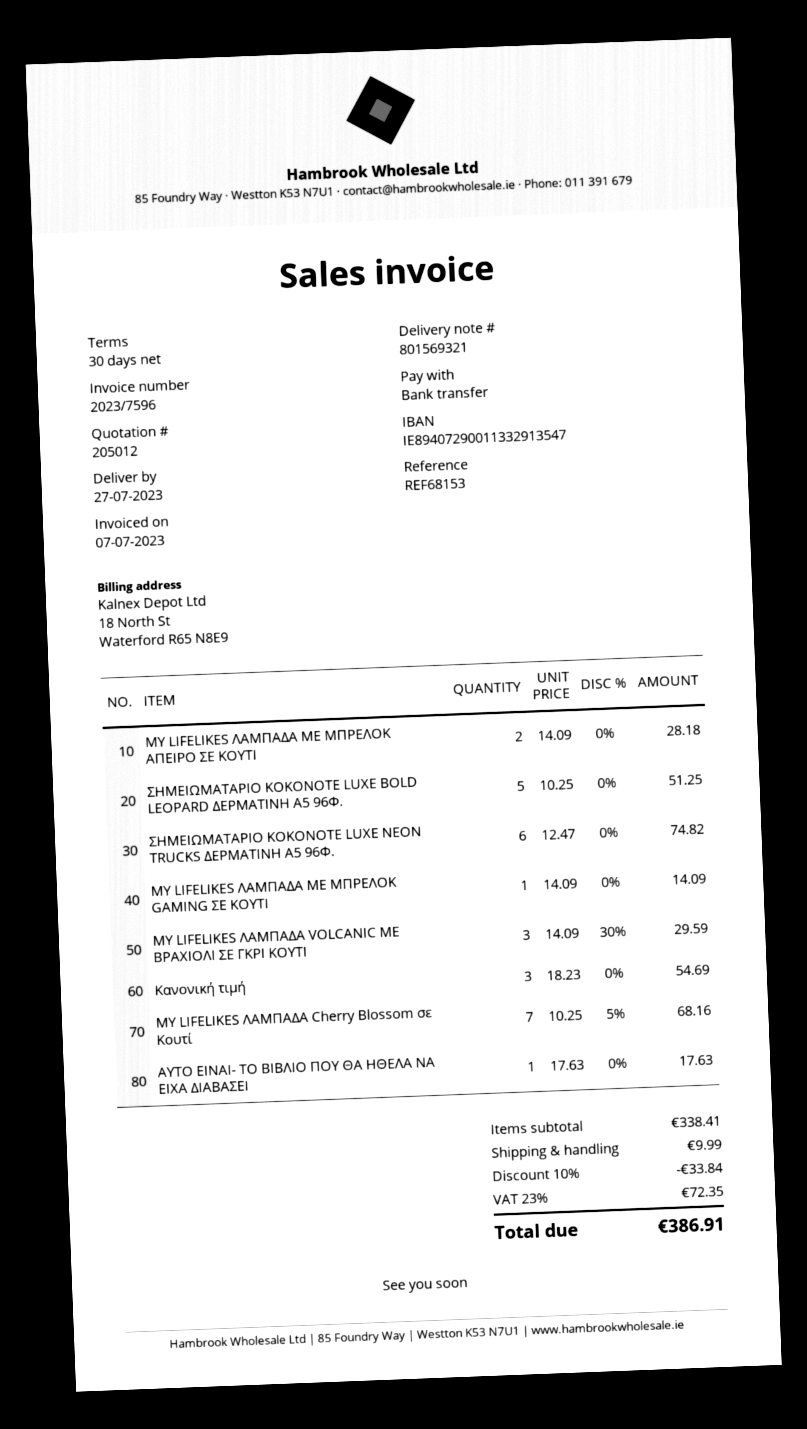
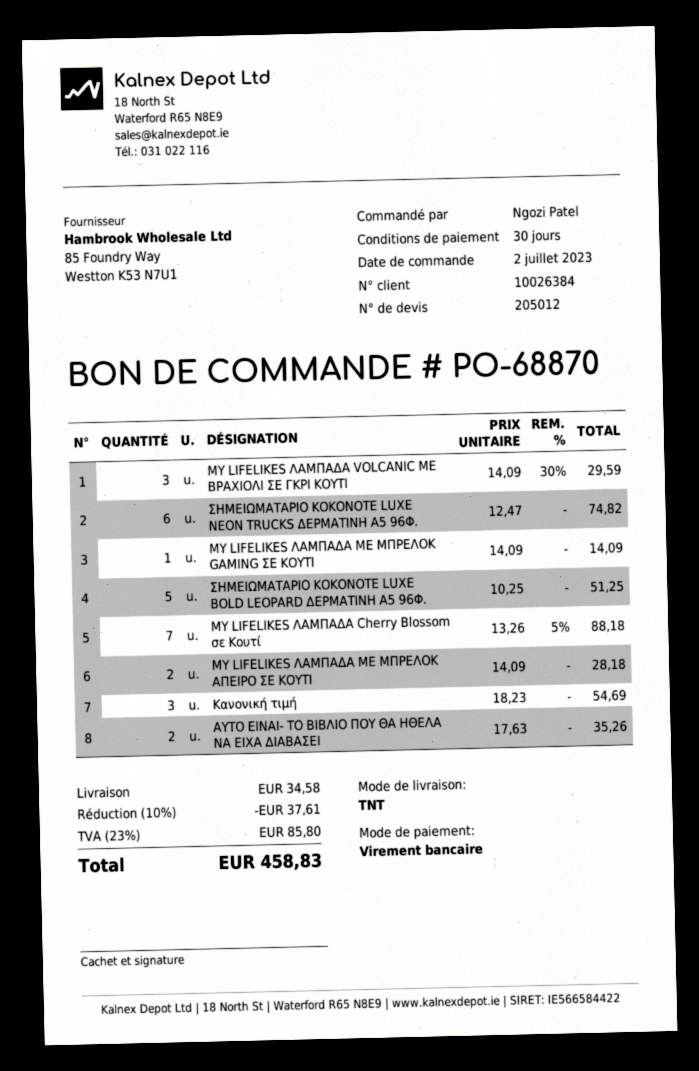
MY LIFELIKES ΛΑΜΠΑΔΑ Cherry Blossom σε Κουτί: 7 x 10.25 - 5% = 68.16 -> 7 x 13.26 - 5% = 88.18
ΑΥΤΟ ΕΙΝΑΙ- ΤΟ ΒΙΒΛΙΟ ΠΟΥ ΘΑ ΗΘΕΛΑ ΝΑ ΕΙΧΑ ΔΙΑΒΑΣΕΙ: 1 x 17.63 = 17.63 -> 2 x 17.63 = 35.26
discount: 10% = 33.84 -> 10% = 37.61
shipping: 9.99 -> 34.58
tax: 23% = 72.35 -> 23% = 85.80
total: 386.91 -> 458.83

